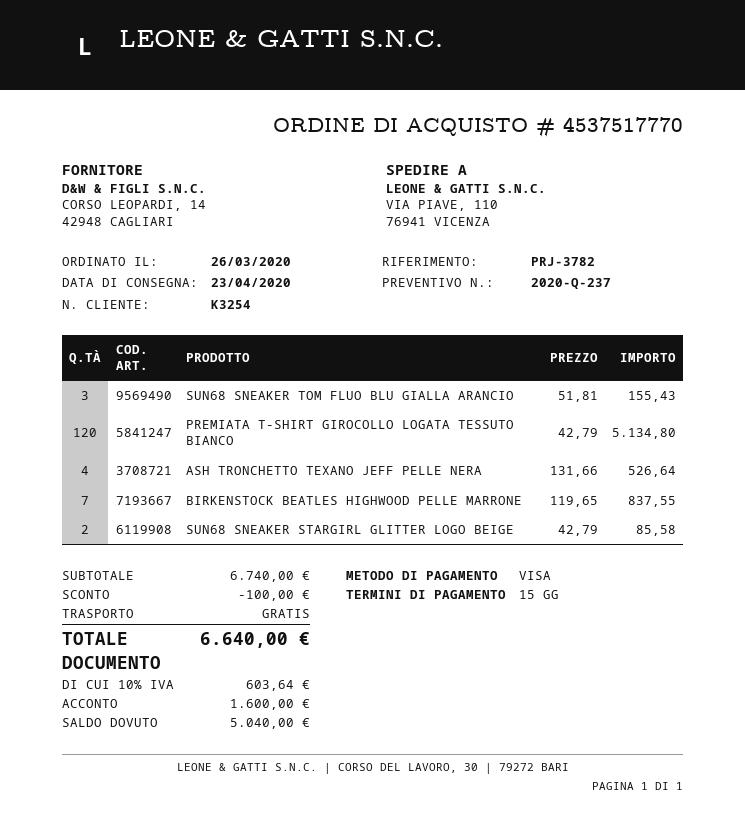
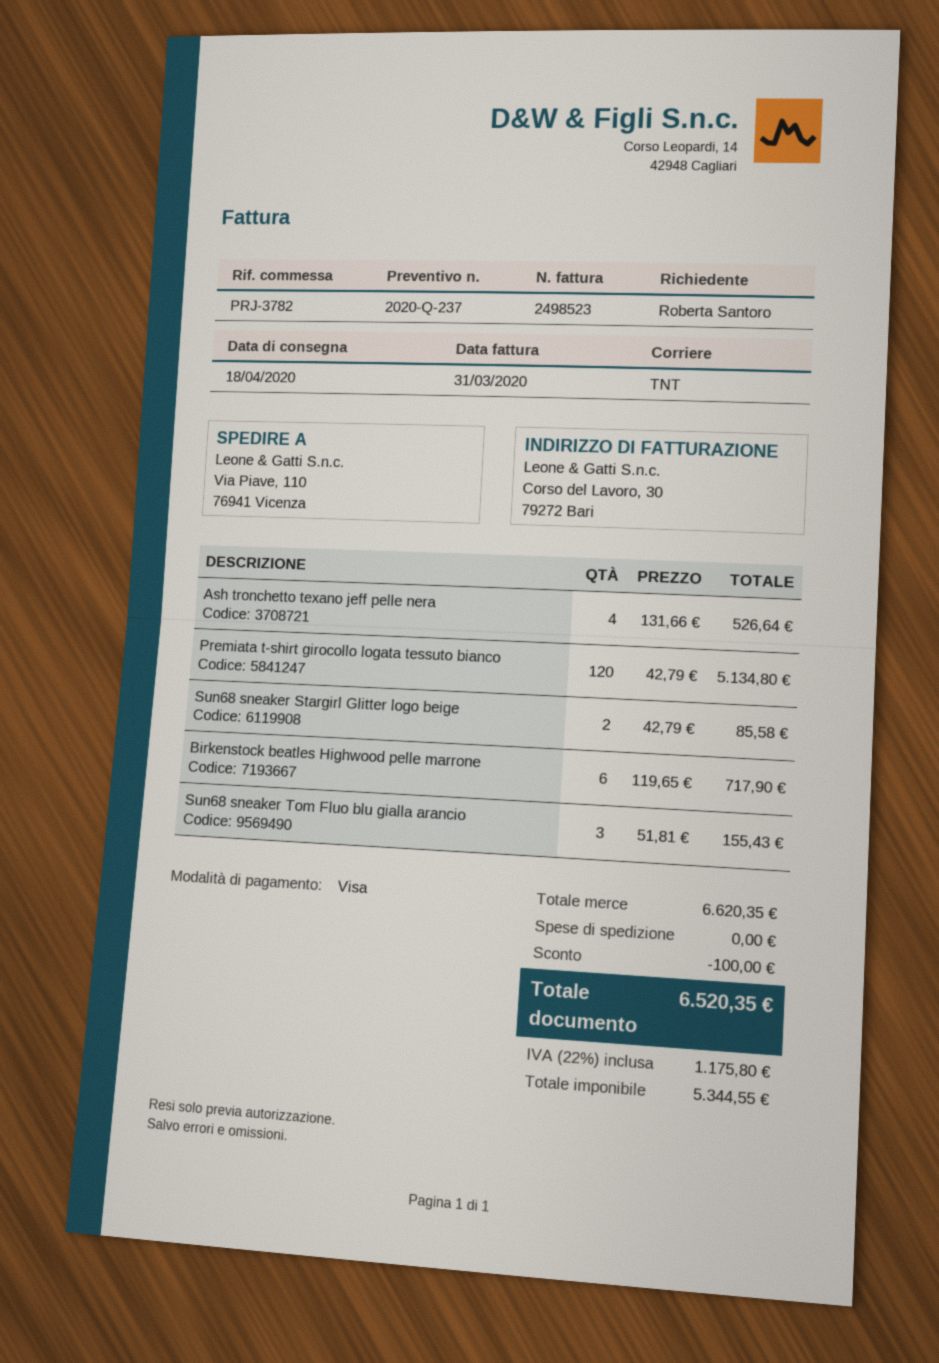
delivery date: 2020-04-23 -> 2020-04-18
BIRKENSTOCK BEATLES HIGHWOOD PELLE MARRONE: 7 x 119.65 = 837.55 -> 6 x 119.65 = 717.90
subtotal: 6740.00 -> 6620.35
tax: 10% = 603.64 -> 22% = 1175.80
total: 6640.00 -> 6520.35

